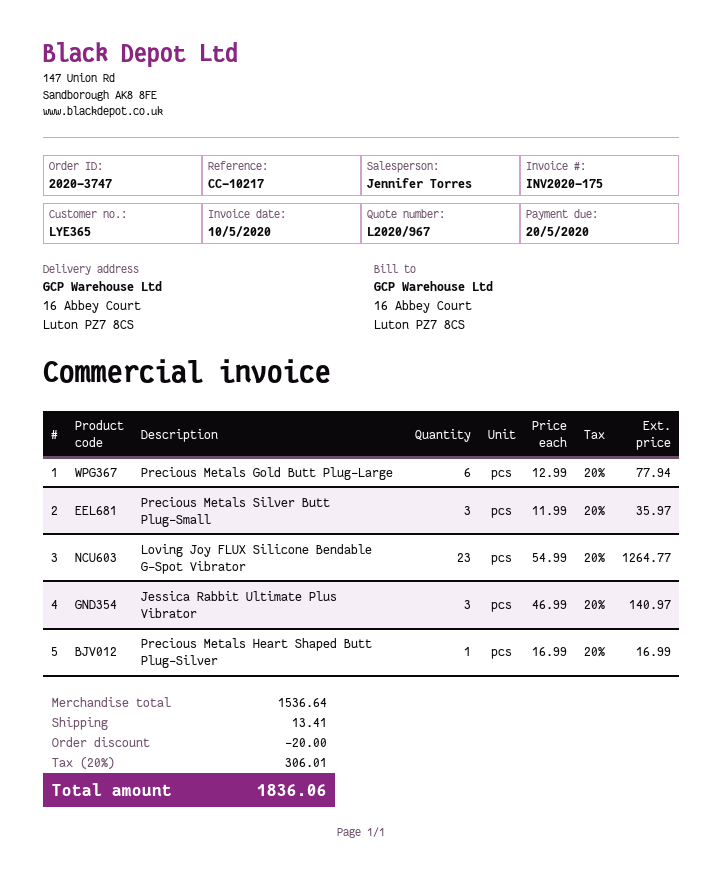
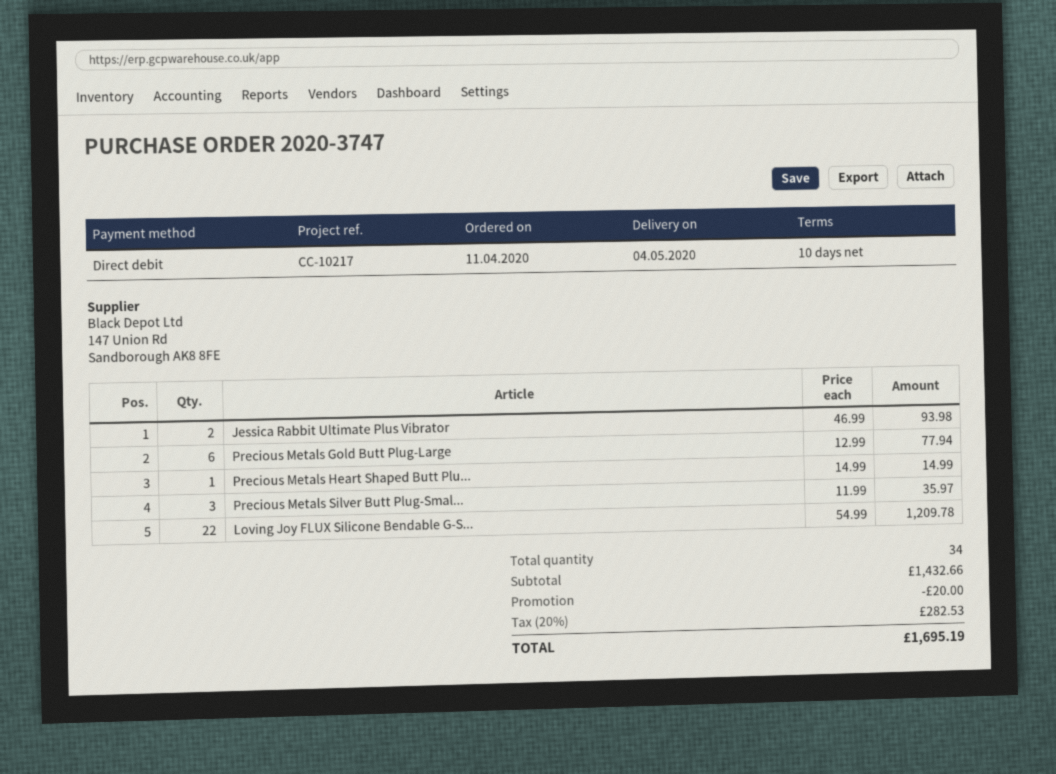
Loving Joy FLUX Silicone Bendable G-Spot Vibrator: 23 x 54.99 = 1264.77 -> 22 x 54.99 = 1209.78
Jessica Rabbit Ultimate Plus Vibrator: 3 x 46.99 = 140.97 -> 2 x 46.99 = 93.98
Precious Metals Heart Shaped Butt Plug-Silver: 1 x 16.99 = 16.99 -> 1 x 14.99 = 14.99
subtotal: 1536.64 -> 1432.66
shipping: 13.41 -> none
tax: 20% = 306.01 -> 20% = 282.53
total: 1836.06 -> 1695.19

